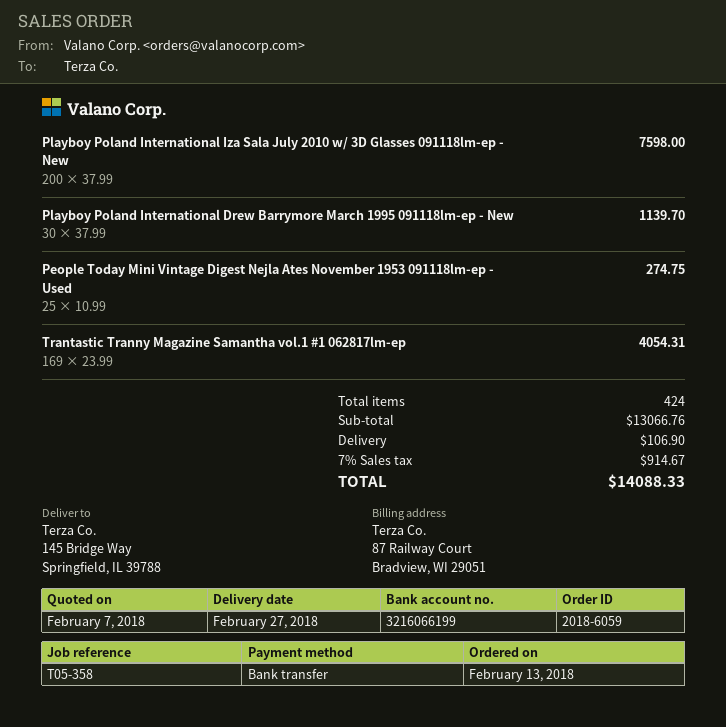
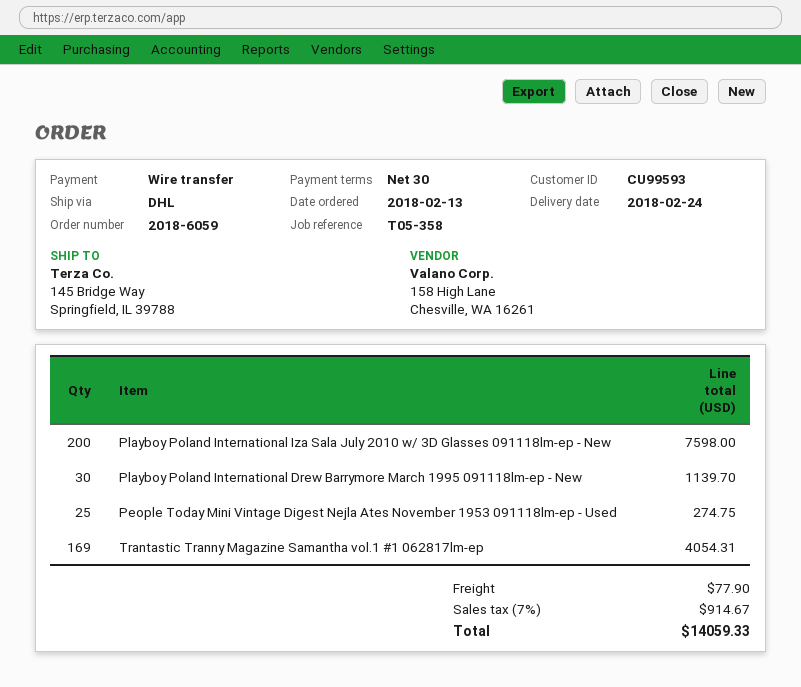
delivery date: 2018-02-27 -> 2018-02-24
shipping: 106.90 -> 77.90
total: 14088.33 -> 14059.33

